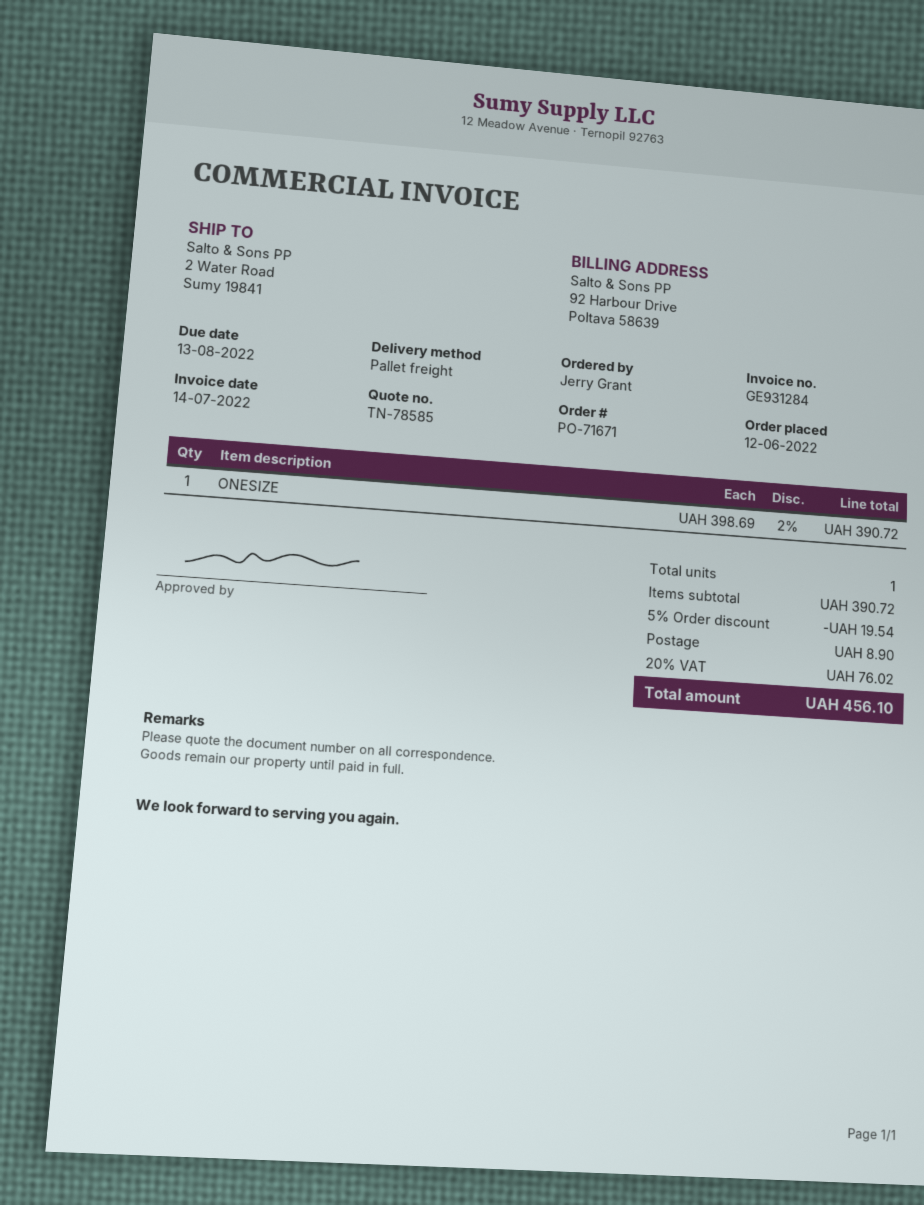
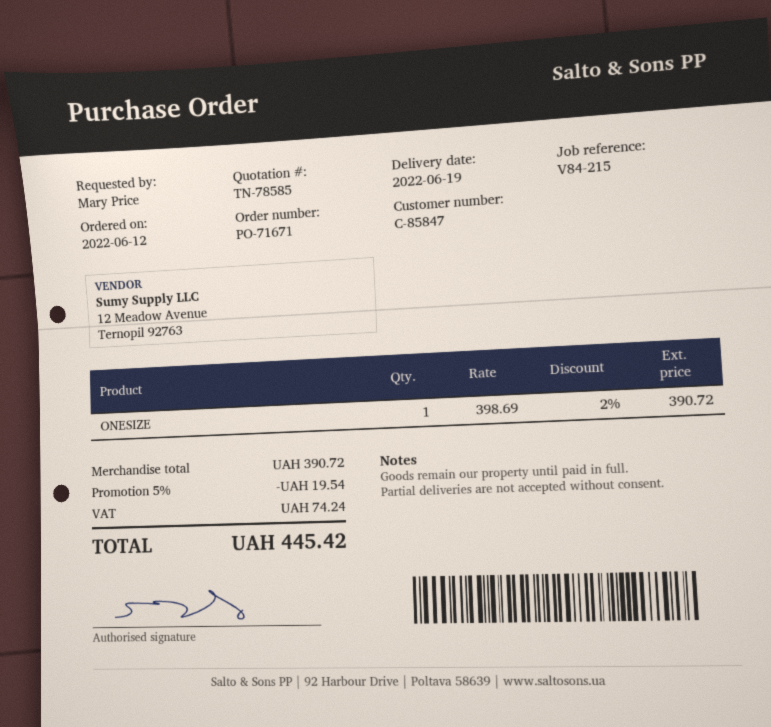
ordered by: Jerry Grant -> Mary Price
shipping: 8.90 -> none
tax: 76.02 -> 74.24
total: 456.10 -> 445.42

